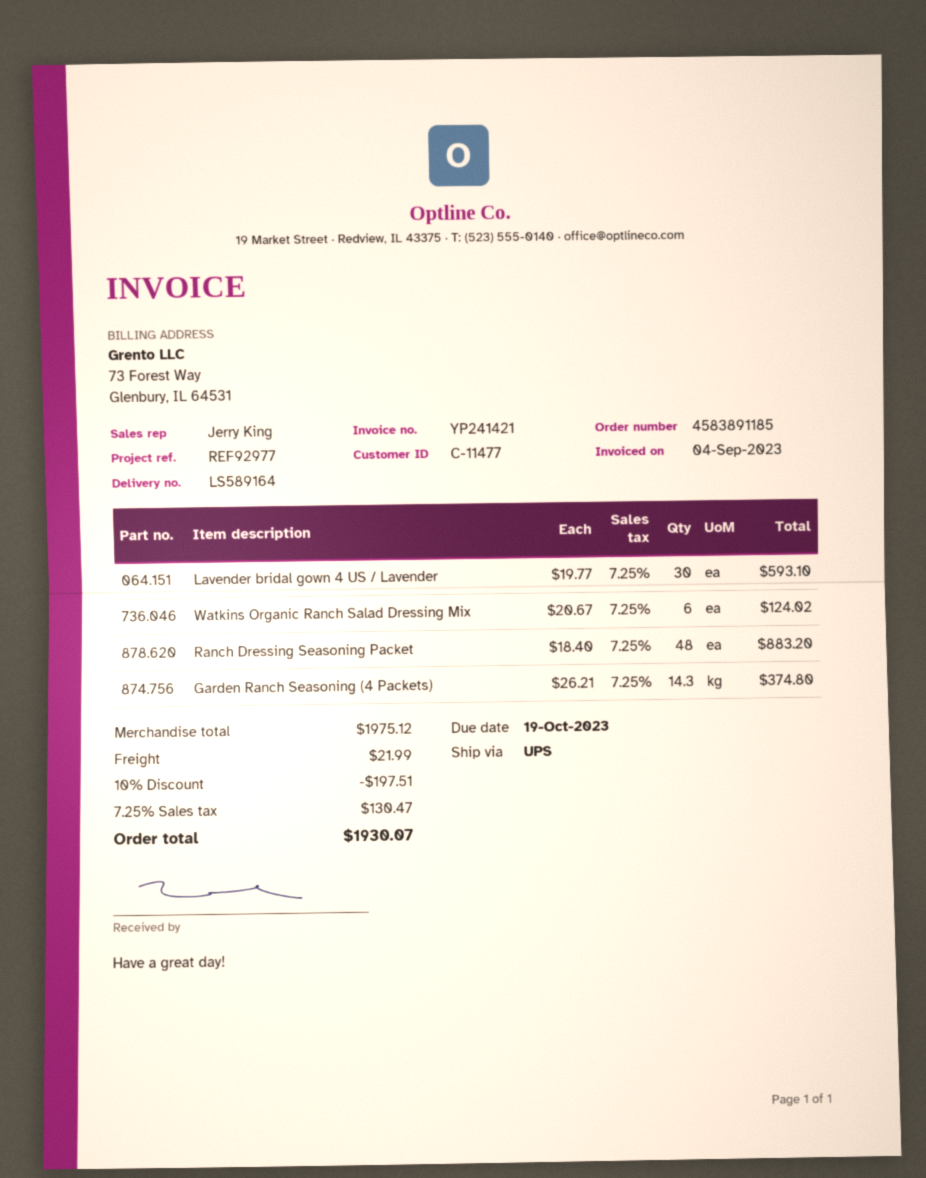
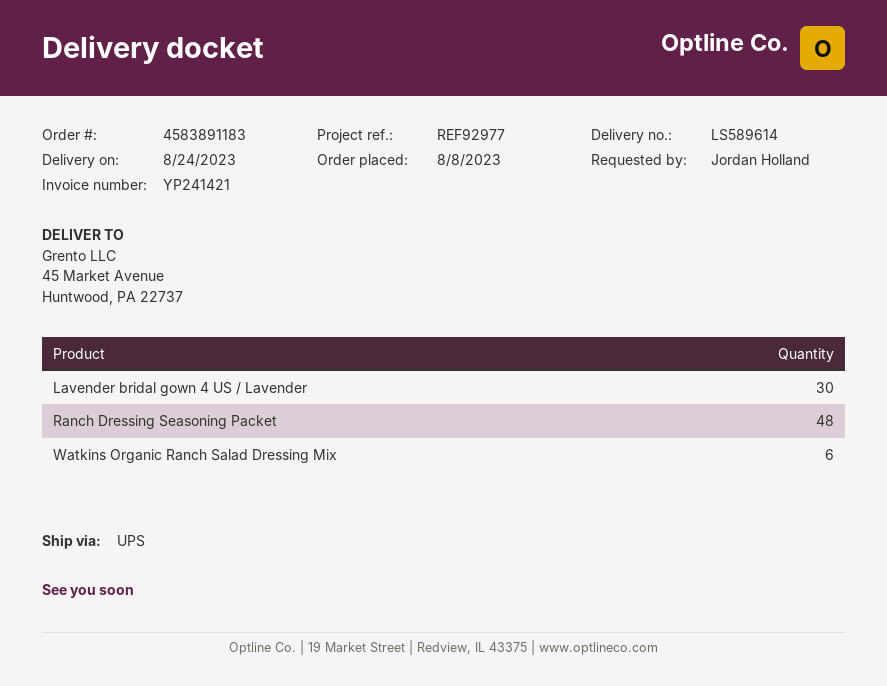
order number: 4583891185 -> 4583891183
delivery note number: LS589164 -> LS589614
Garden Ranch Seasoning (4 Packets): 14.3 -> none

